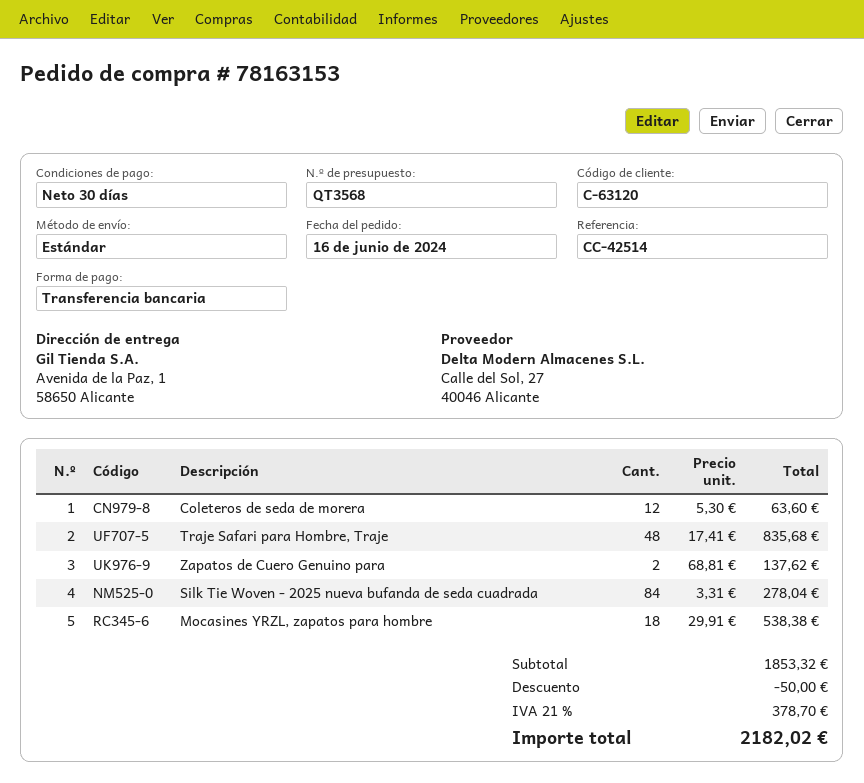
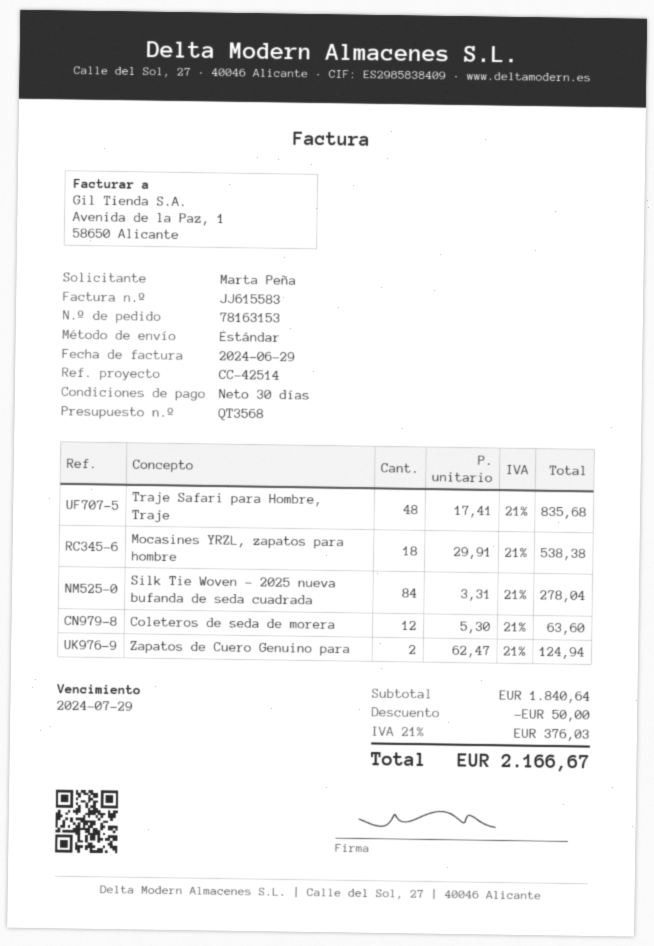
Zapatos de Cuero Genuino para: 2 x 68.81 = 137.62 -> 2 x 62.47 = 124.94
subtotal: 1853.32 -> 1840.64
tax: 21% = 378.70 -> 21% = 376.03
total: 2182.02 -> 2166.67

